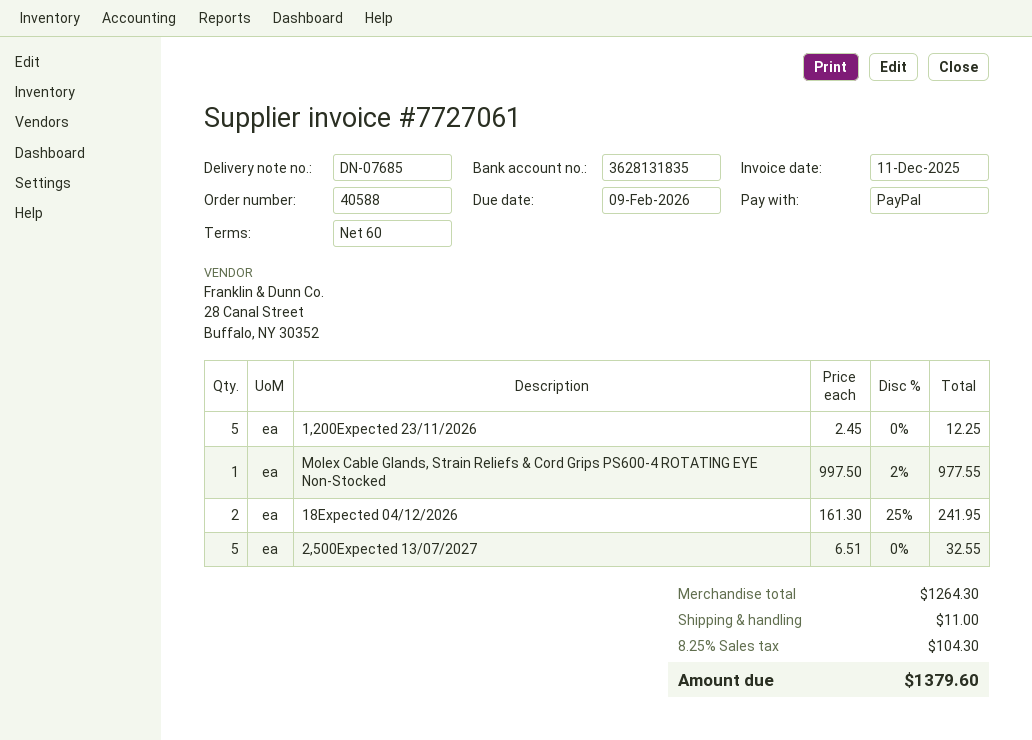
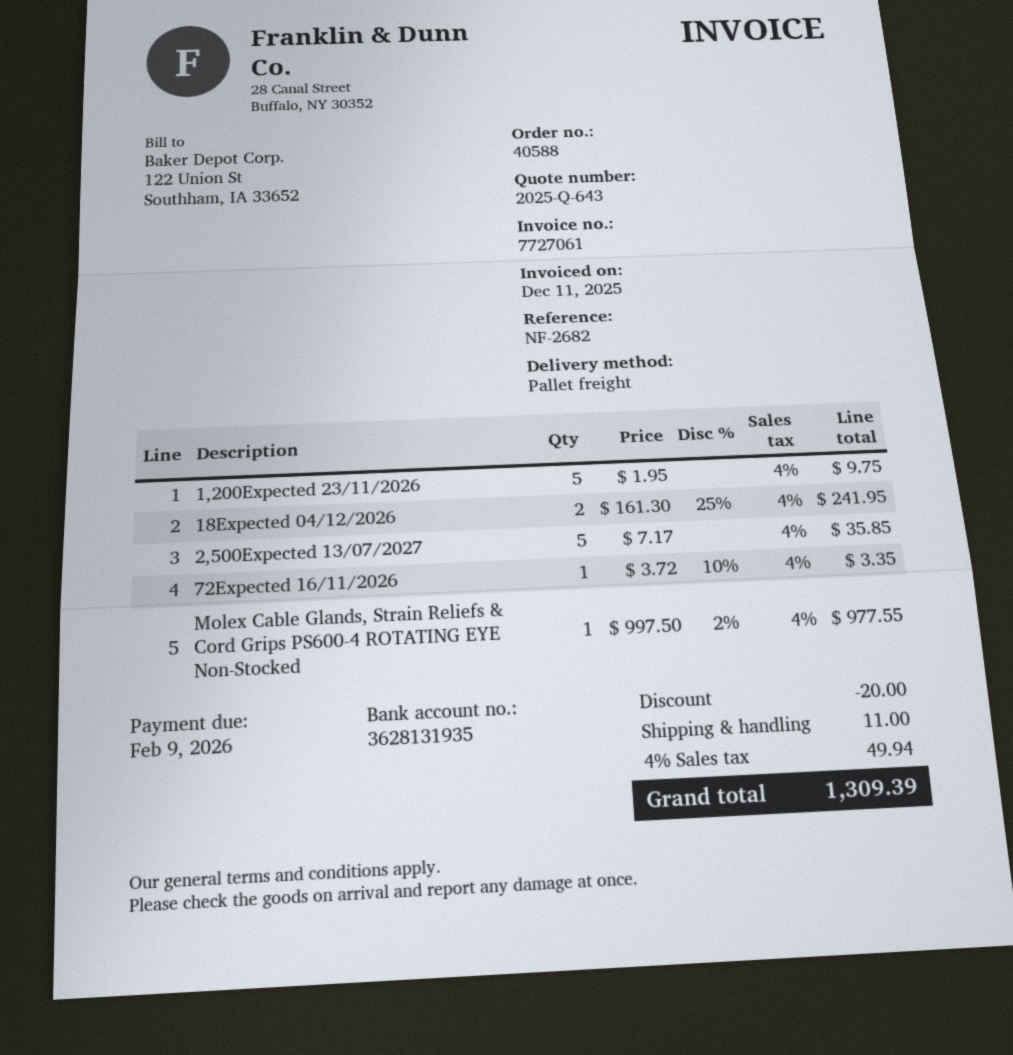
bank account: 3628131835 -> 3628131935
1,200Expected 23/11/2026: 5 x 2.45 = 12.25 -> 5 x 1.95 = 9.75
2,500Expected 13/07/2027: 5 x 6.51 = 32.55 -> 5 x 7.17 = 35.85
72Expected 16/11/2026: none -> 1 x 3.72 - 10% = 3.35
discount: none -> 20.00
tax: 8.25% = 104.30 -> 4% = 49.94
total: 1379.60 -> 1309.39

